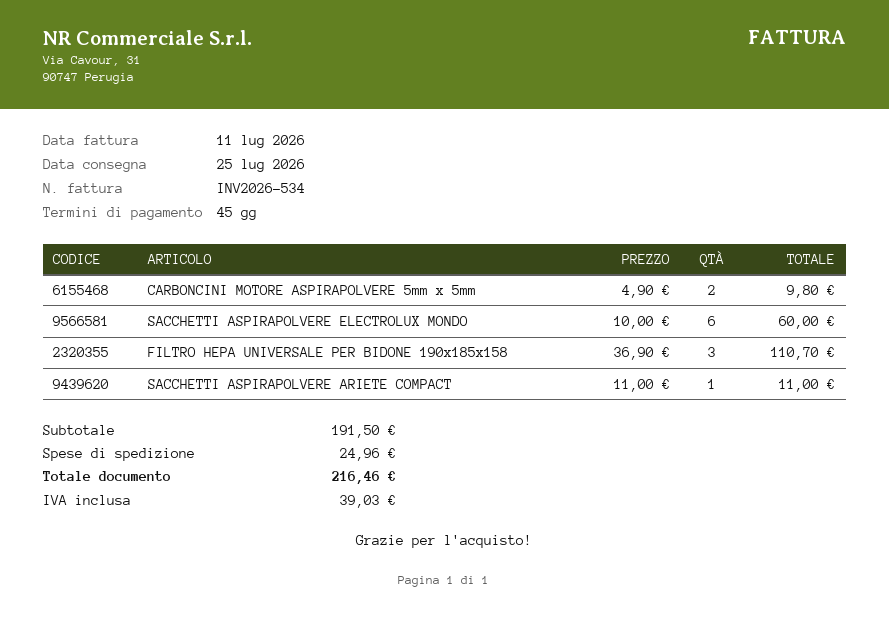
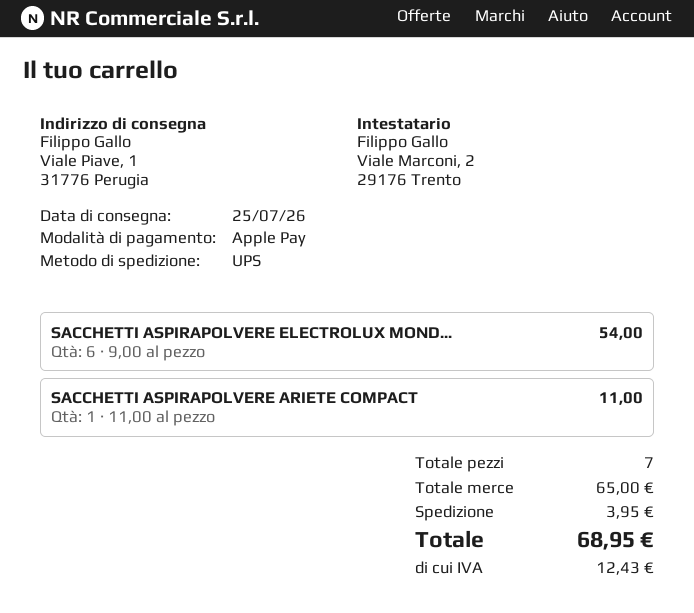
CARBONCINI MOTORE ASPIRAPOLVERE 5mm x 5mm: 2 x 4.90 = 9.80 -> none
SACCHETTI ASPIRAPOLVERE ELECTROLUX MONDO: 6 x 10.00 = 60.00 -> 6 x 9.00 = 54.00
FILTRO HEPA UNIVERSALE PER BIDONE 190x185x158: 3 x 36.90 = 110.70 -> none
subtotal: 191.50 -> 65.00
shipping: 24.96 -> 3.95
tax: 39.03 -> 12.43
total: 216.46 -> 68.95

